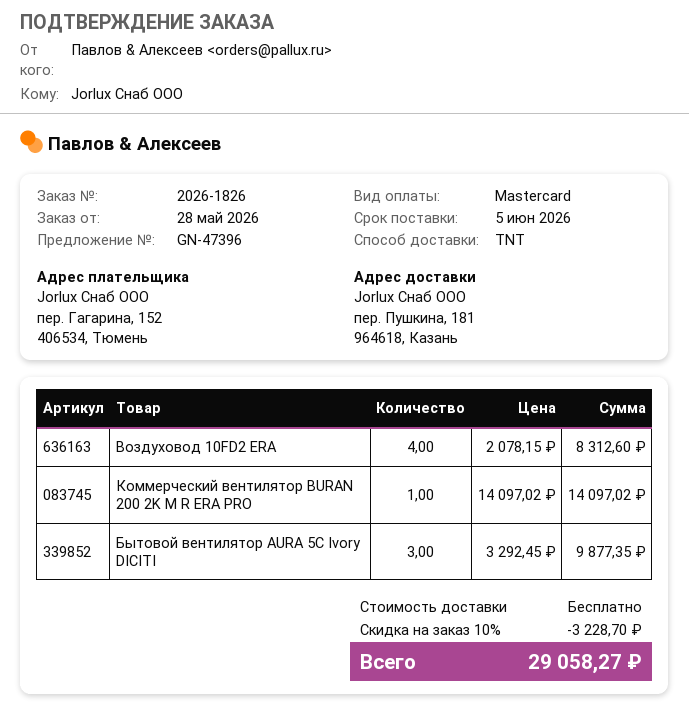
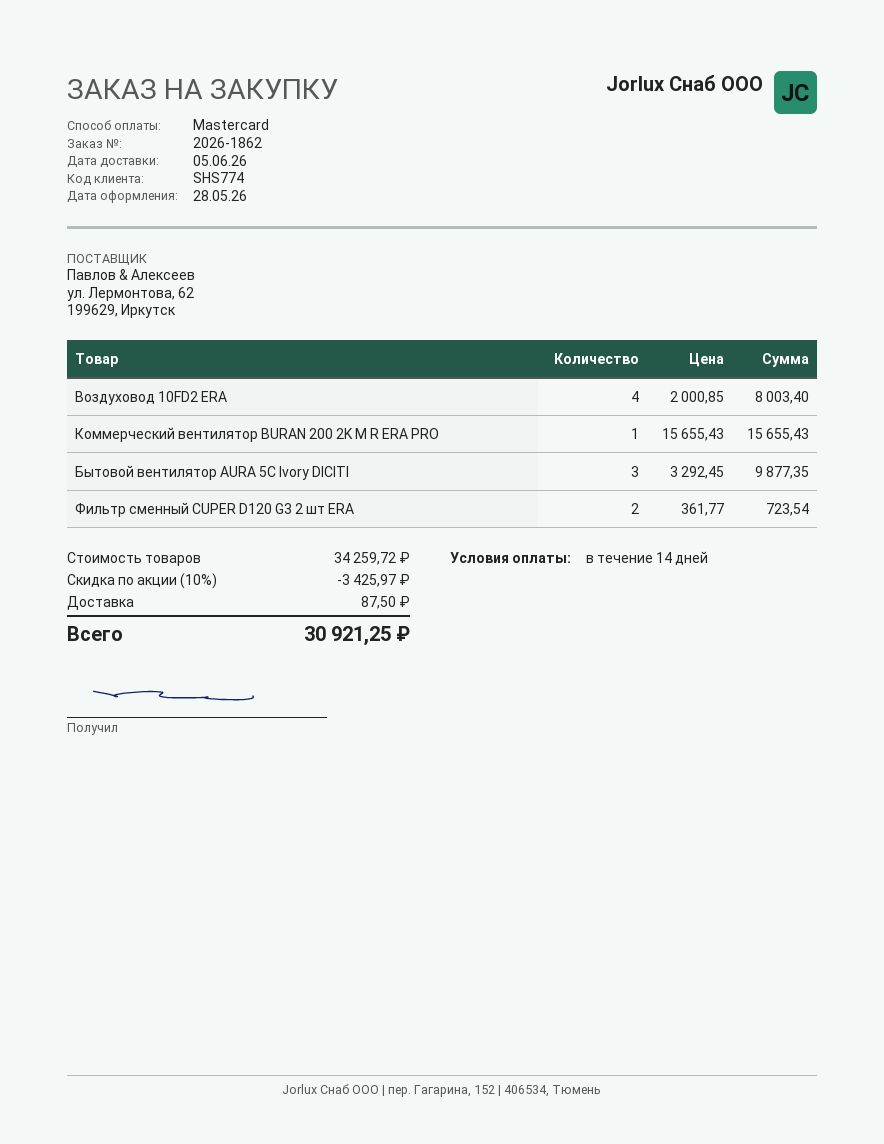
order number: 2026-1826 -> 2026-1862
Воздуховод 10FD2 ERA: 4 x 2078.15 = 8312.60 -> 4 x 2000.85 = 8003.40
Коммерческий вентилятор BURAN 200 2K M R ERA PRO: 1 x 14097.02 = 14097.02 -> 1 x 15655.43 = 15655.43
Фильтр сменный CUPER D120 G3 2 шт ERA: none -> 2 x 361.77 = 723.54
discount: 10% = 3228.70 -> 10% = 3425.97
shipping: 0.00 -> 87.50
total: 29058.27 -> 30921.25

